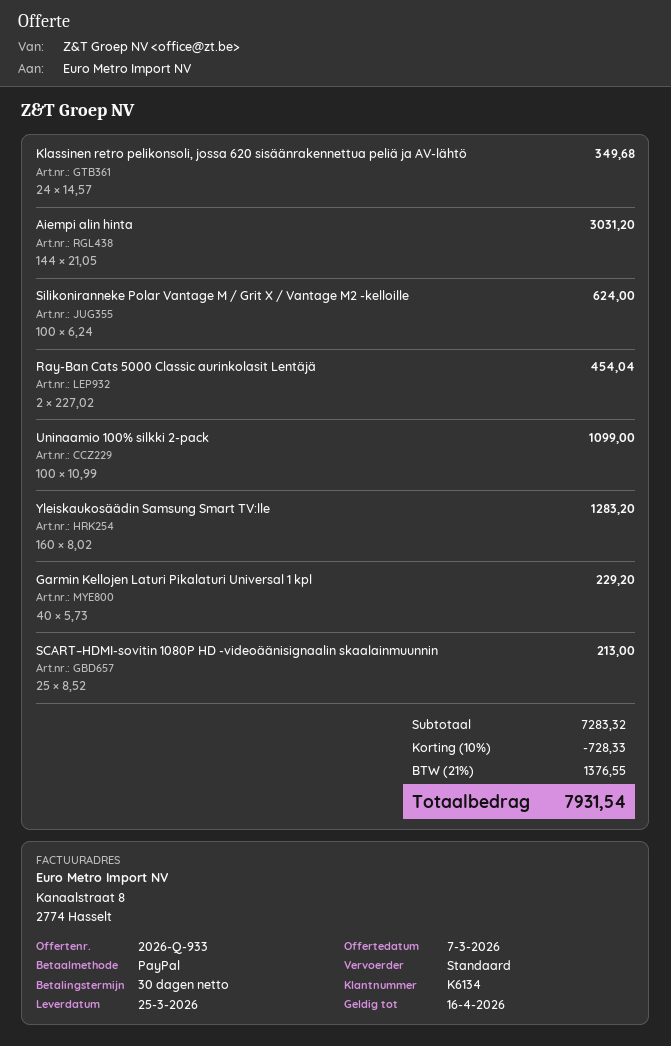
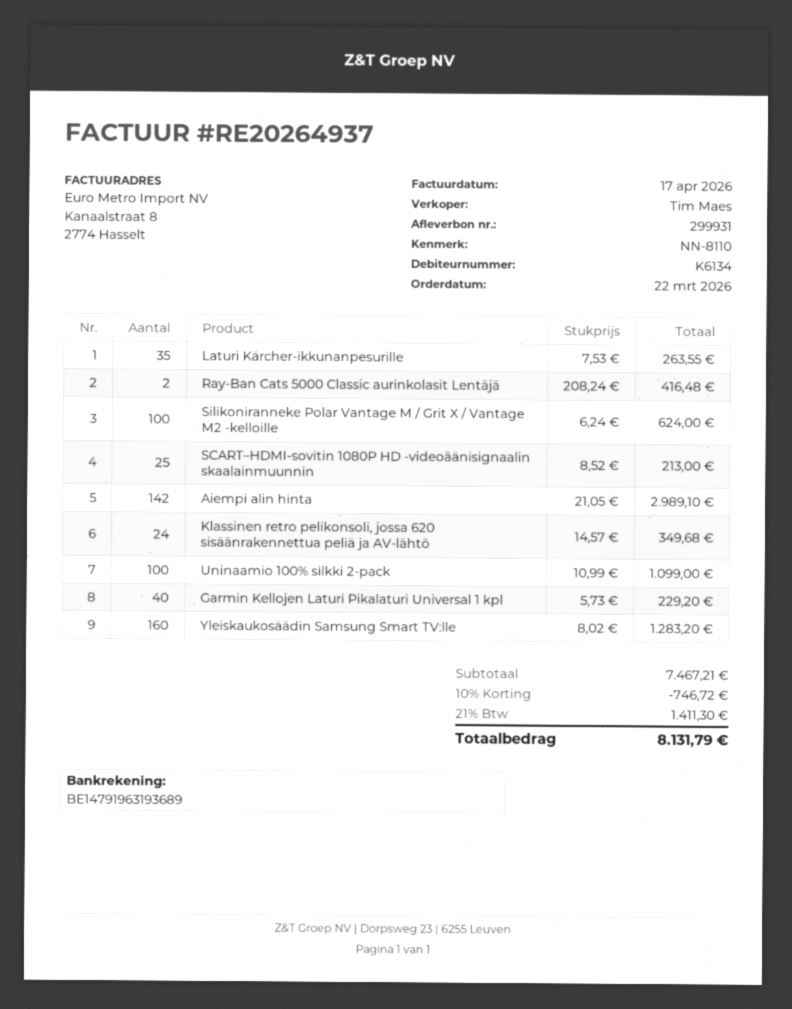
Aiempi alin hinta: 144 x 21.05 = 3031.20 -> 142 x 21.05 = 2989.10
Ray-Ban Cats 5000 Classic aurinkolasit Lentäjä: 2 x 227.02 = 454.04 -> 2 x 208.24 = 416.48
Laturi Kärcher-ikkunanpesurille: none -> 35 x 7.53 = 263.55
subtotal: 7283.32 -> 7467.21
discount: 10% = 728.33 -> 10% = 746.72
tax: 21% = 1376.55 -> 21% = 1411.30
total: 7931.54 -> 8131.79

